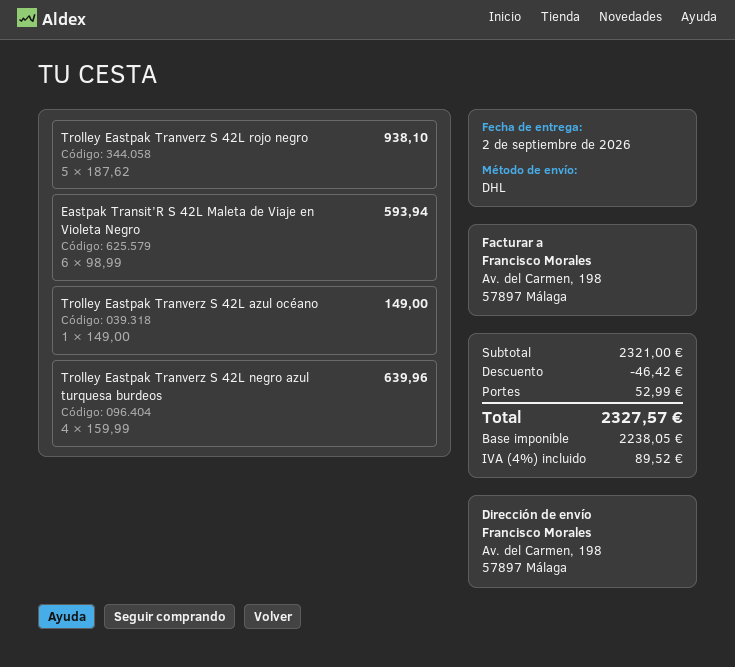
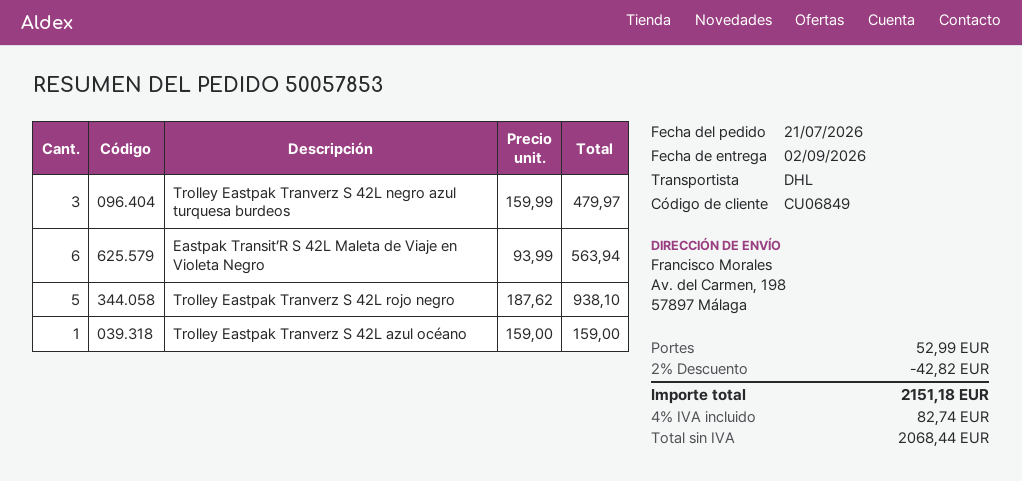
Eastpak Transit’R S 42L Maleta de Viaje en Violeta Negro: 6 x 98.99 = 593.94 -> 6 x 93.99 = 563.94
Trolley Eastpak Tranverz S 42L azul océano: 1 x 149.00 = 149.00 -> 1 x 159.00 = 159.00
Trolley Eastpak Tranverz S 42L negro azul turquesa burdeos: 4 x 159.99 = 639.96 -> 3 x 159.99 = 479.97
discount: 46.42 -> 42.82
net: 2238.05 -> 2068.44
tax: 4% = 89.52 -> 4% = 82.74
total: 2327.57 -> 2151.18

